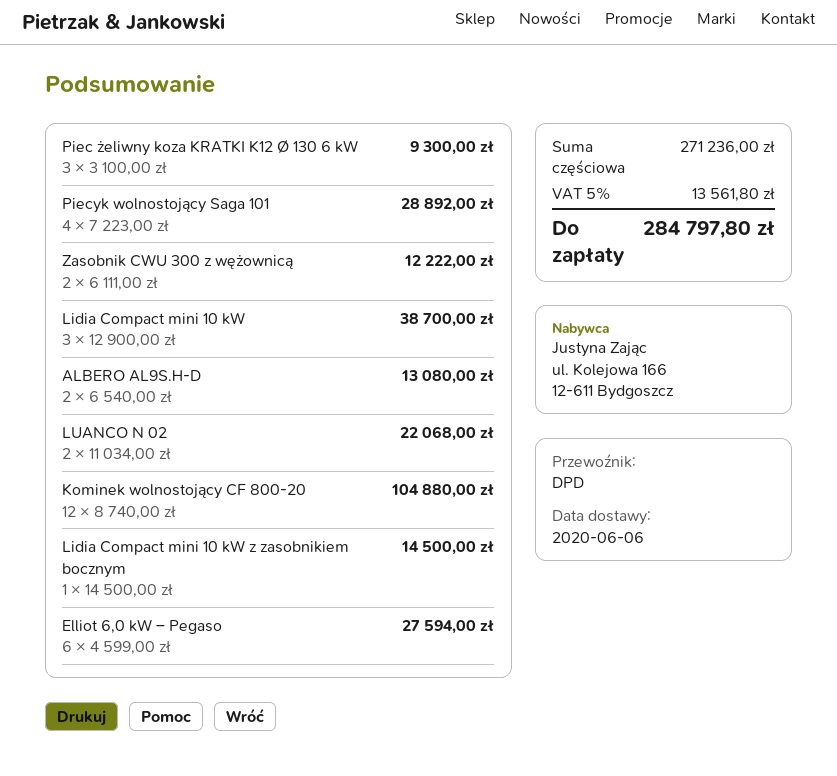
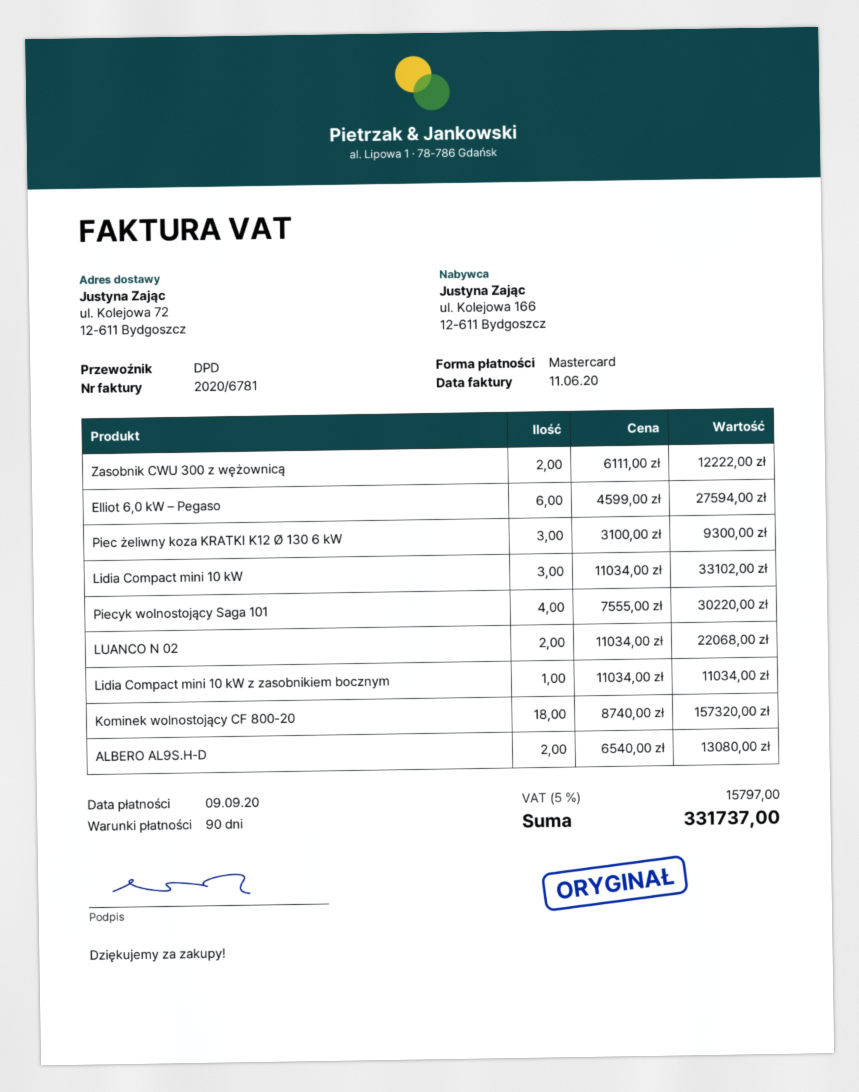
Piecyk wolnostojący Saga 101: 4 x 7223.00 = 28892.00 -> 4 x 7555.00 = 30220.00
Lidia Compact mini 10 kW: 3 x 12900.00 = 38700.00 -> 3 x 11034.00 = 33102.00
Kominek wolnostojący CF 800-20: 12 x 8740.00 = 104880.00 -> 18 x 8740.00 = 157320.00
Lidia Compact mini 10 kW z zasobnikiem bocznym: 1 x 14500.00 = 14500.00 -> 1 x 11034.00 = 11034.00
tax: 5% = 13561.80 -> 5% = 15797.00
total: 284797.80 -> 331737.00

